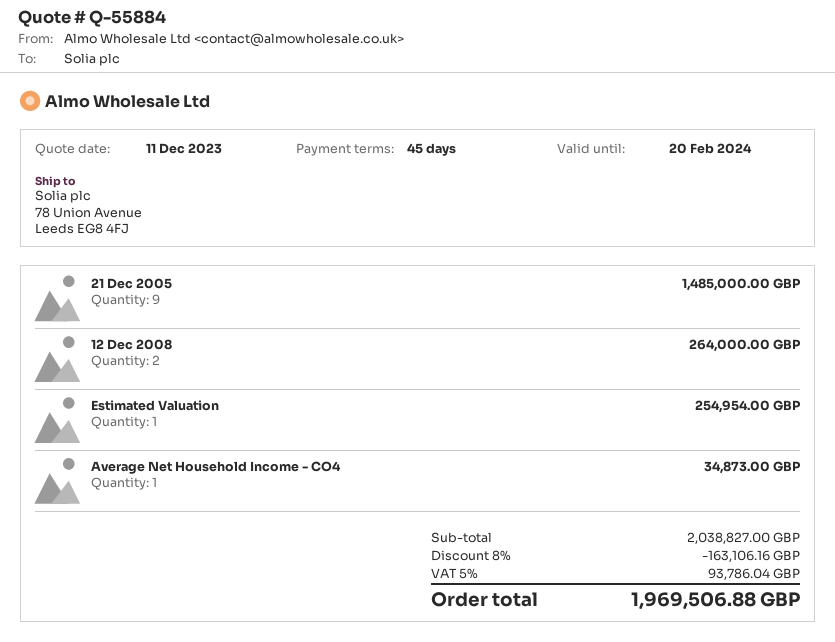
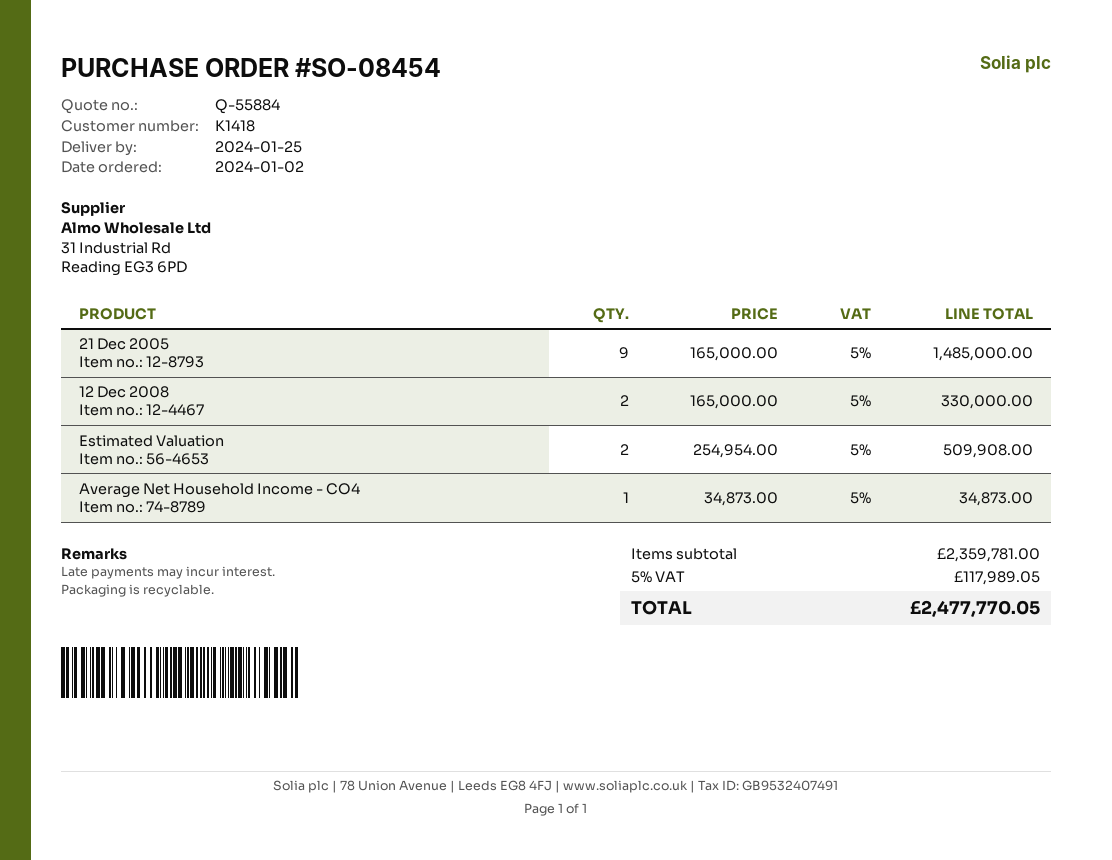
12 Dec 2008: 2 for 264000.00 -> 2 for 330000.00
Estimated Valuation: 1 for 254954.00 -> 2 for 509908.00
subtotal: 2038827.00 -> 2359781.00
discount: 8% = 163106.16 -> none
tax: 5% = 93786.04 -> 5% = 117989.05
total: 1969506.88 -> 2477770.05

